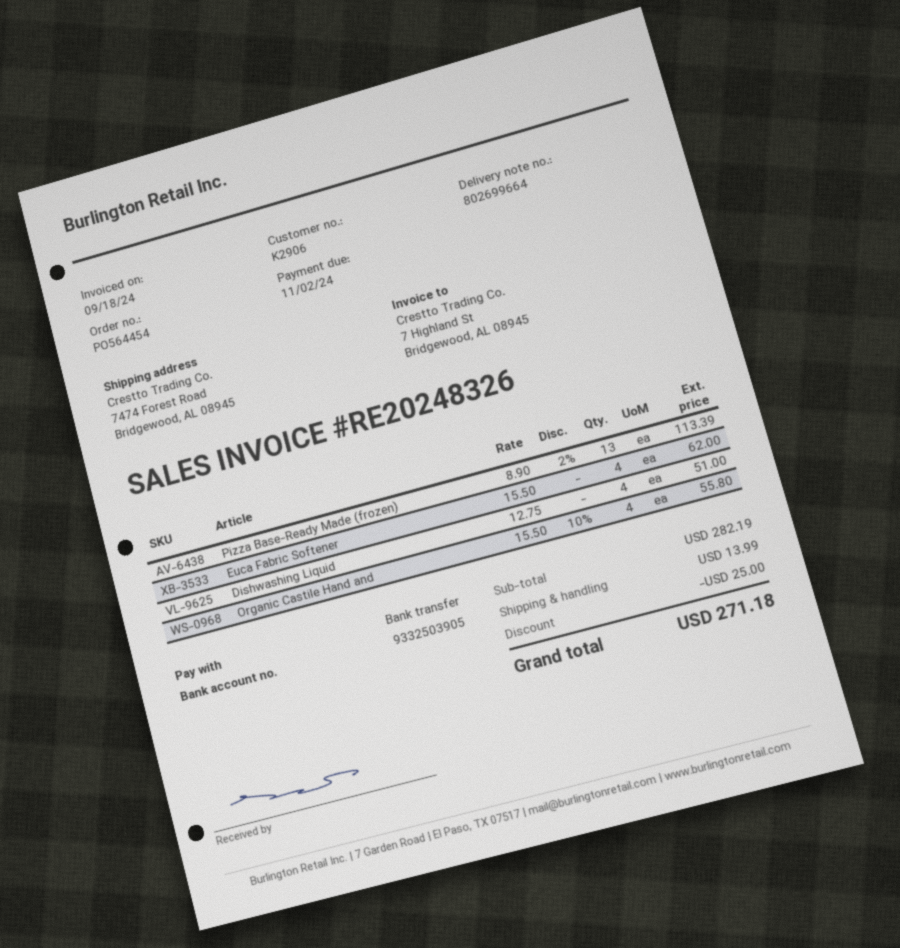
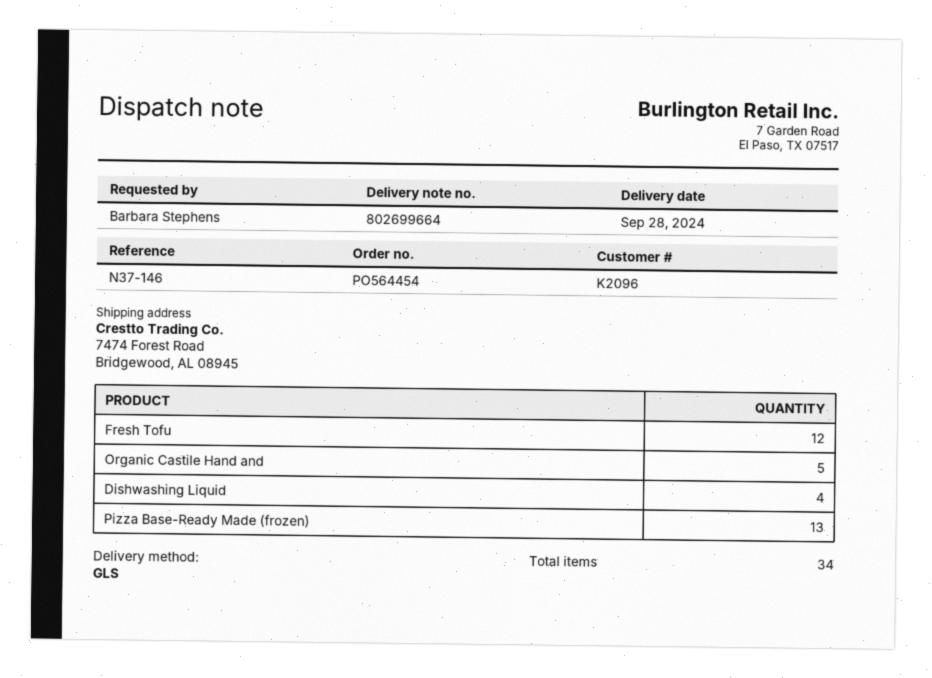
customer number: K2906 -> K2096
Euca Fabric Softener: 4 -> none
Organic Castile Hand and: 4 -> 5
Fresh Tofu: none -> 12

